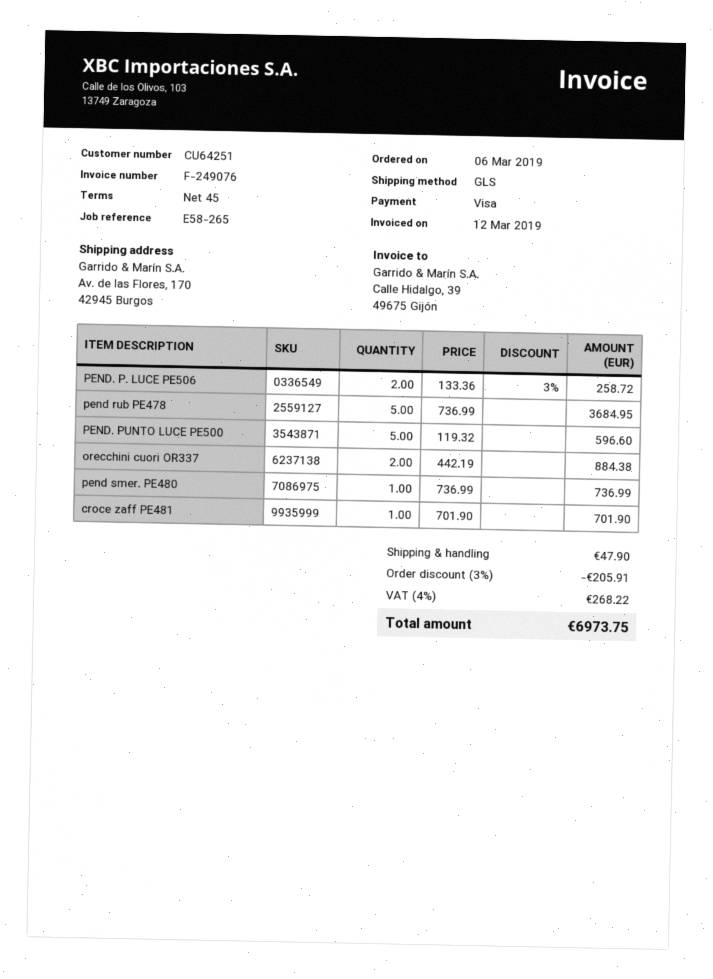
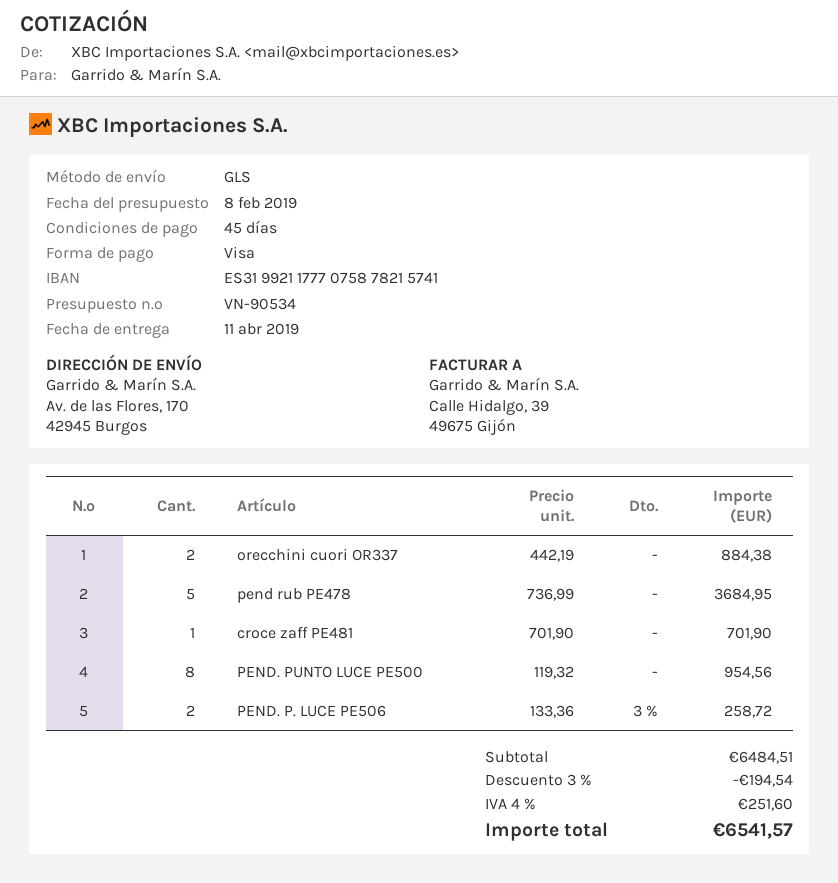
PEND. PUNTO LUCE PE500: 5 x 119.32 = 596.60 -> 8 x 119.32 = 954.56
pend smer. PE480: 1 x 736.99 = 736.99 -> none
discount: 3% = 205.91 -> 3% = 194.54
shipping: 47.90 -> none
tax: 4% = 268.22 -> 4% = 251.60
total: 6973.75 -> 6541.57

